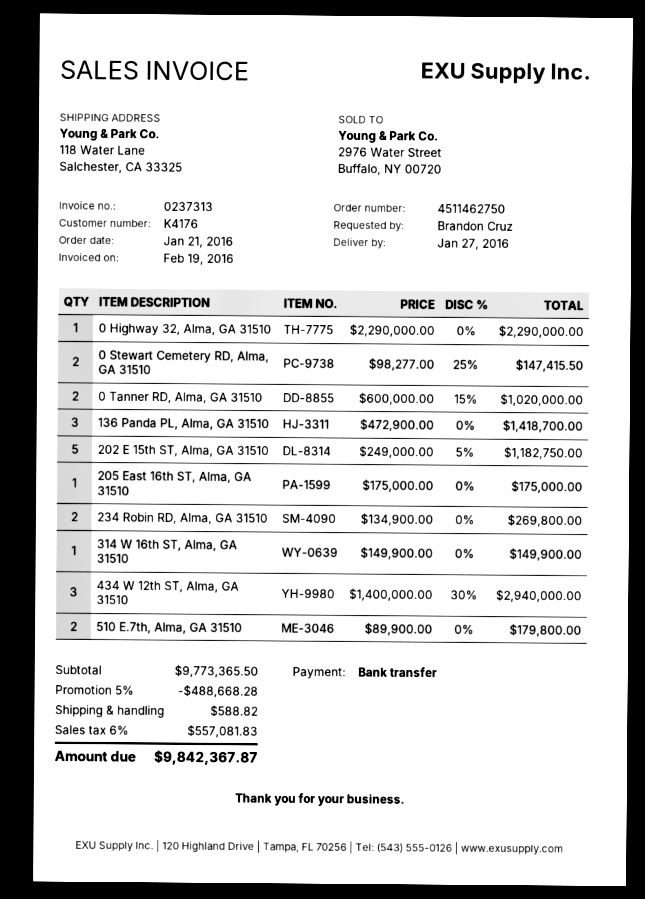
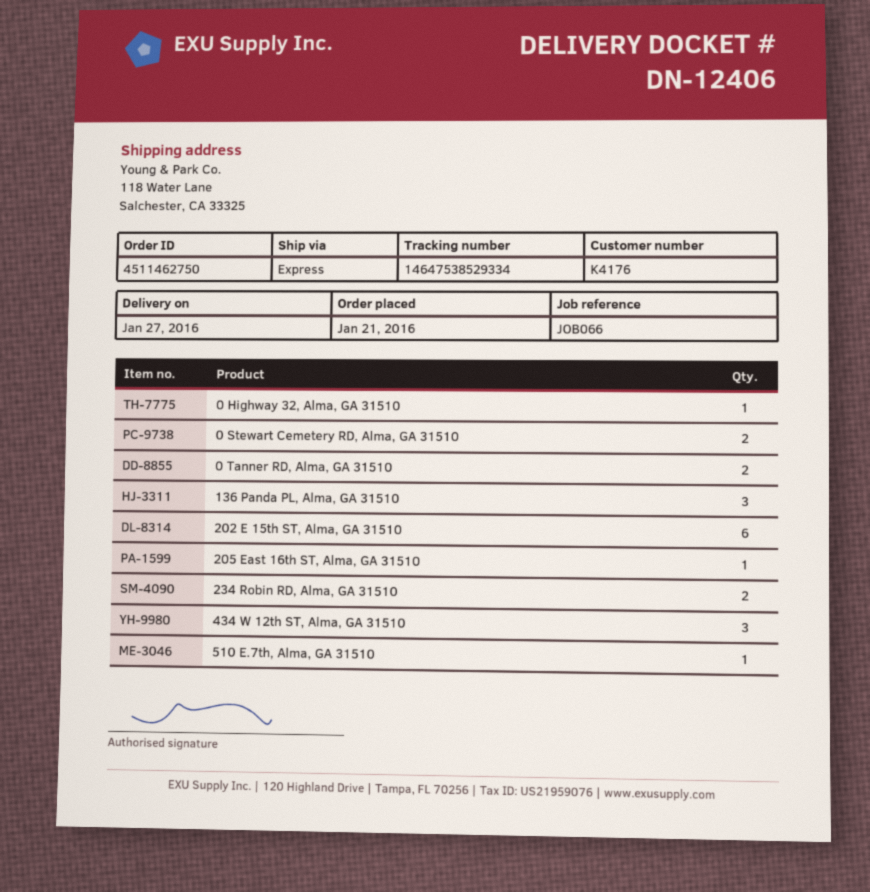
202 E 15th ST, Alma, GA 31510: 5 -> 6
314 W 16th ST, Alma, GA 31510: 1 -> none
510 E.7th, Alma, GA 31510: 2 -> 1

